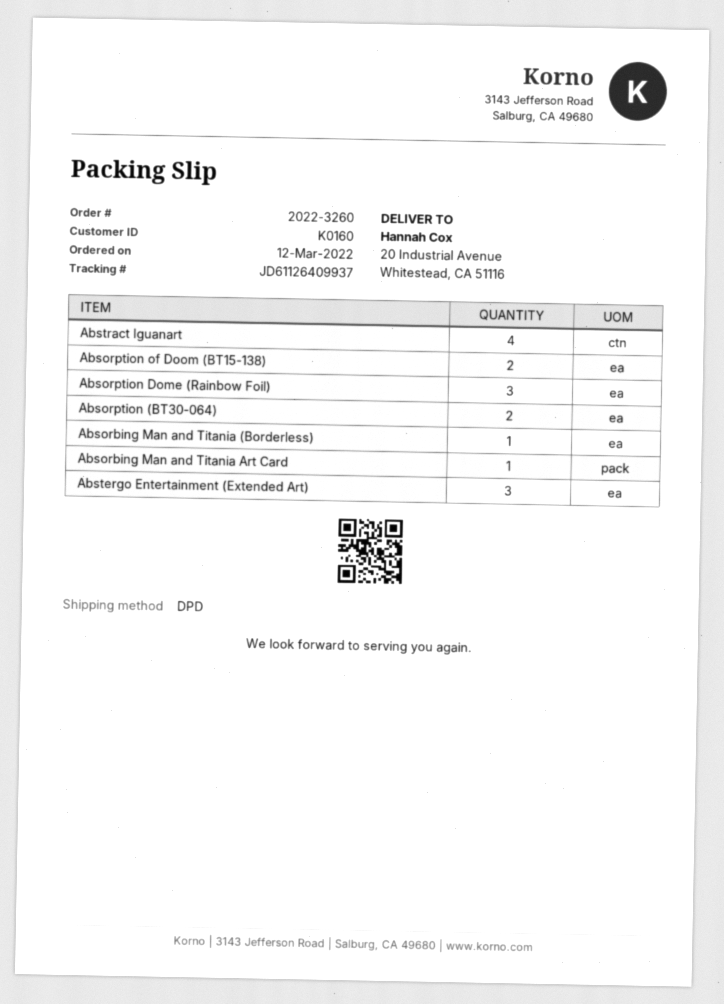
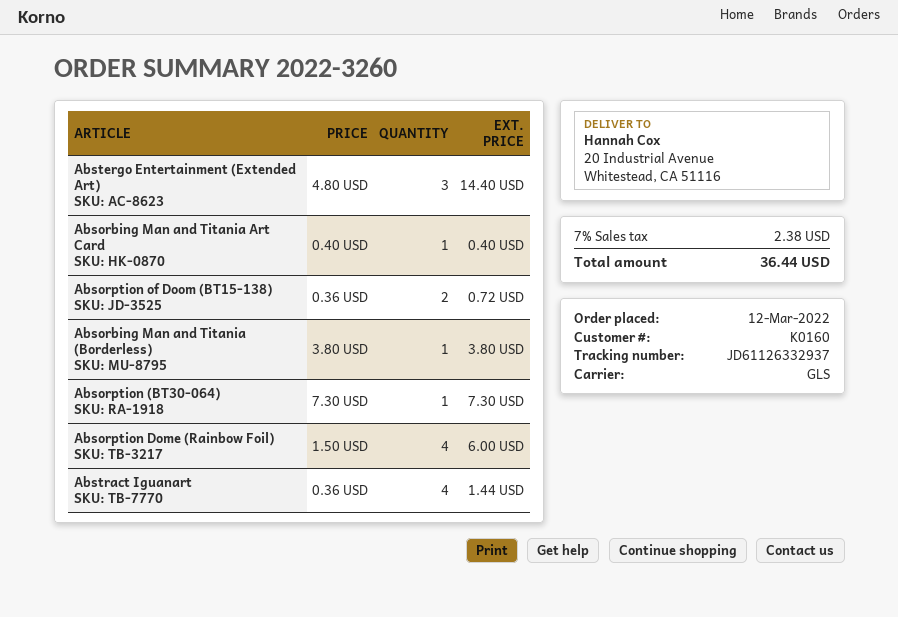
shipping method: DPD -> GLS
tracking number: JD61126409937 -> JD61126332937
Absorption Dome (Rainbow Foil): 3 -> 4
Absorption (BT30-064): 2 -> 1

